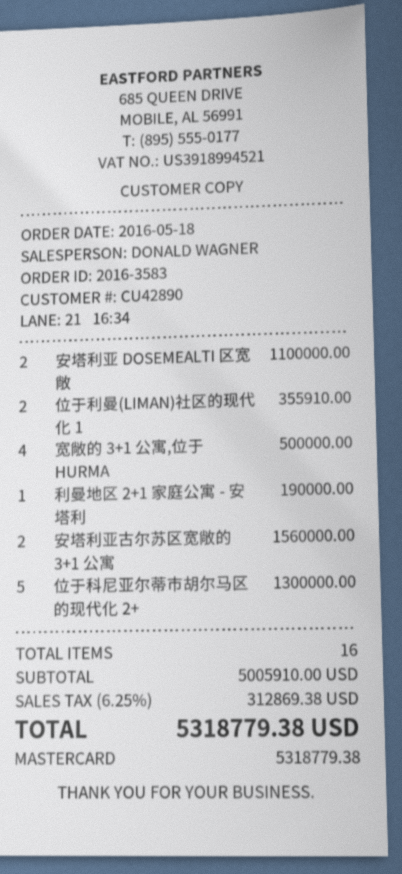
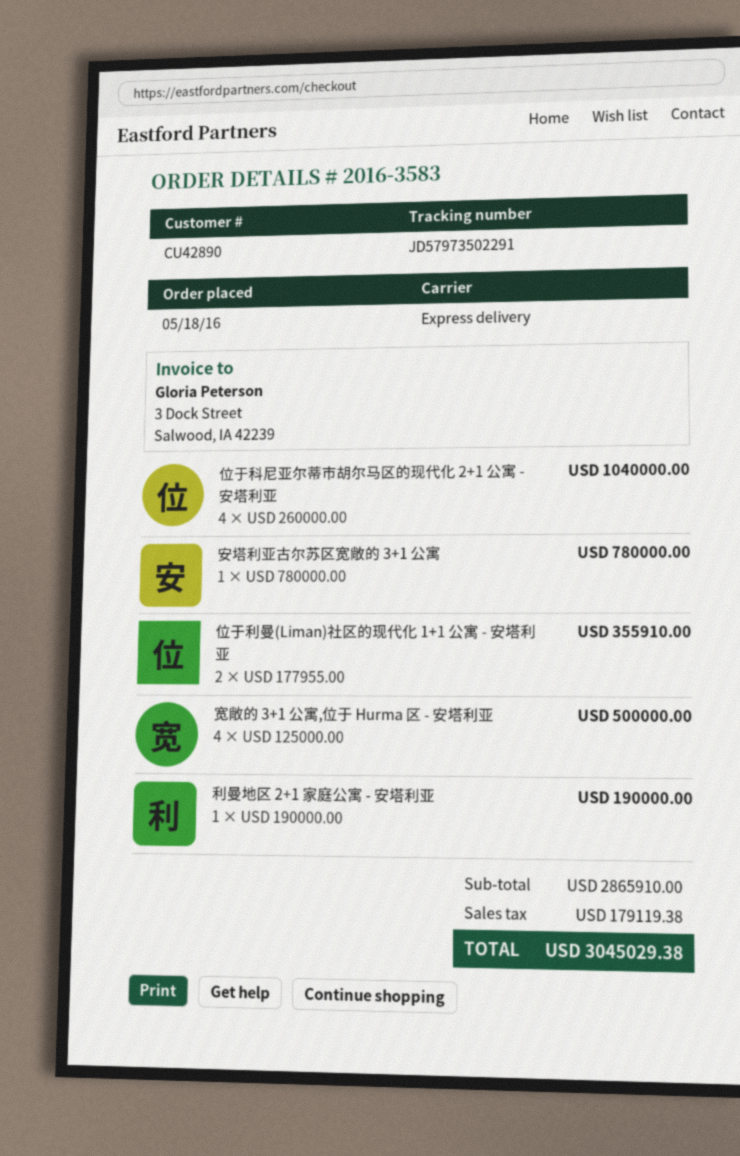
安塔利亚 DOSEMEALTI 区宽敞: 2 for 1100000.00 -> none
安塔利亚古尔苏区宽敞的 3+1 公寓: 2 for 1560000.00 -> 1 for 780000.00
位于科尼亚尔蒂市胡尔马区的现代化 2+: 5 for 1300000.00 -> 4 for 1040000.00
subtotal: 5005910.00 -> 2865910.00
tax: 312869.38 -> 179119.38
total: 5318779.38 -> 3045029.38

